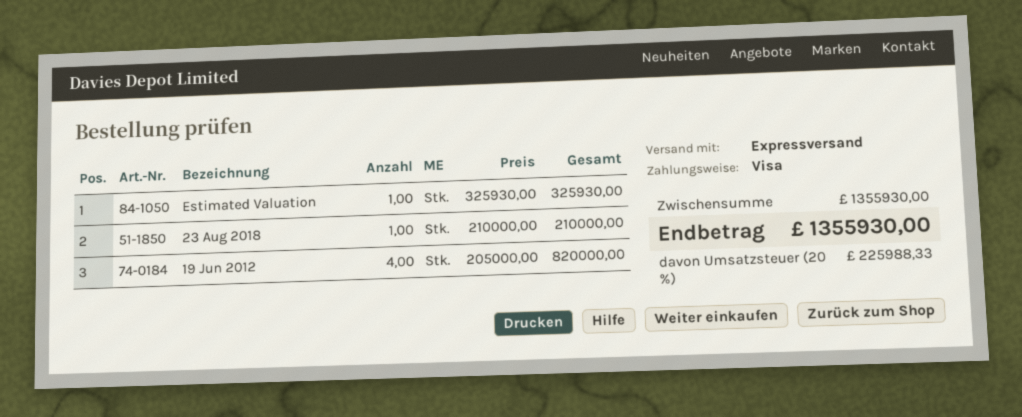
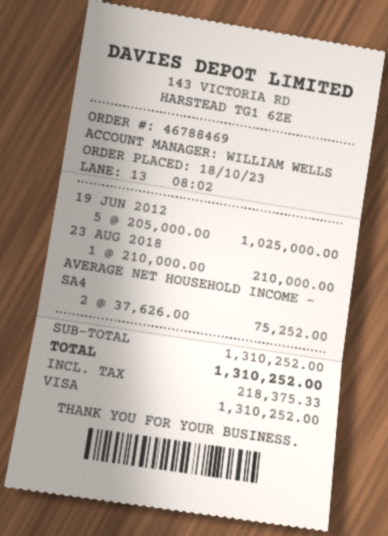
Estimated Valuation: 1 x 325930.00 = 325930.00 -> none
19 Jun 2012: 4 x 205000.00 = 820000.00 -> 5 x 205000.00 = 1025000.00
AVERAGE NET HOUSEHOLD INCOME - SA4: none -> 2 x 37626.00 = 75252.00
subtotal: 1355930.00 -> 1310252.00
tax: 225988.33 -> 218375.33
total: 1355930.00 -> 1310252.00

